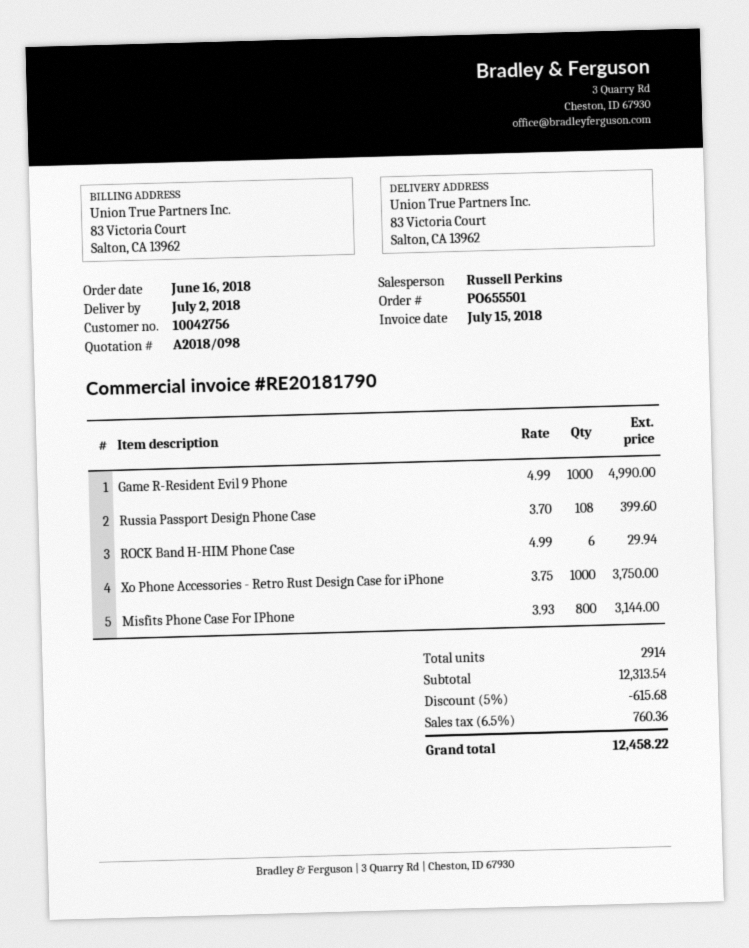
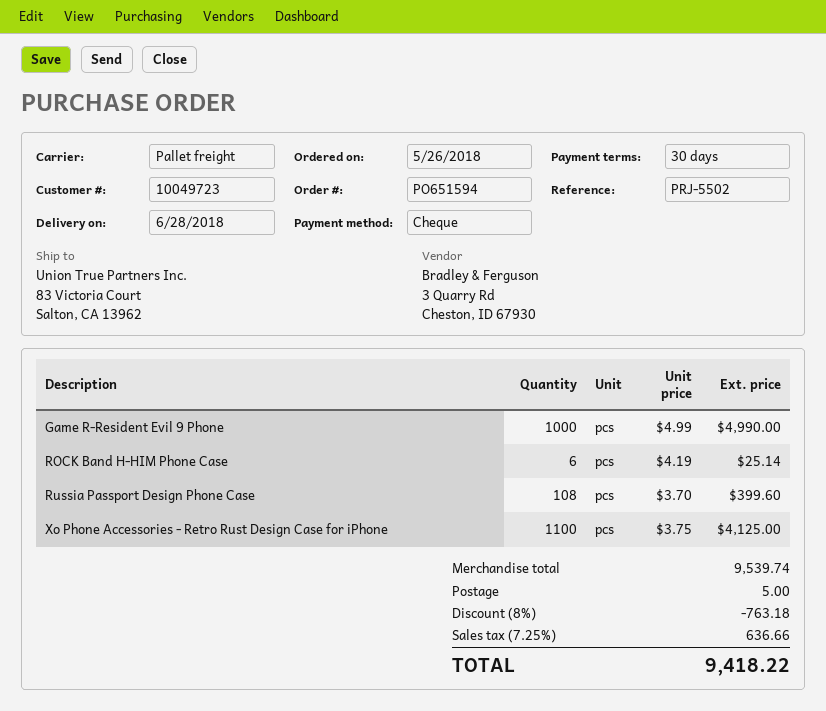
order number: PO655501 -> PO651594
order date: 2018-06-16 -> 2018-05-26
delivery date: 2018-07-02 -> 2018-06-28
customer number: 10042756 -> 10049723
ROCK Band H-HIM Phone Case: 6 x 4.99 = 29.94 -> 6 x 4.19 = 25.14
Xo Phone Accessories - Retro Rust Design Case for iPhone: 1000 x 3.75 = 3750.00 -> 1100 x 3.75 = 4125.00
Misfits Phone Case For IPhone: 800 x 3.93 = 3144.00 -> none
subtotal: 12313.54 -> 9539.74
discount: 5% = 615.68 -> 8% = 763.18
shipping: none -> 5.00
tax: 6.5% = 760.36 -> 7.25% = 636.66
total: 12458.22 -> 9418.22

